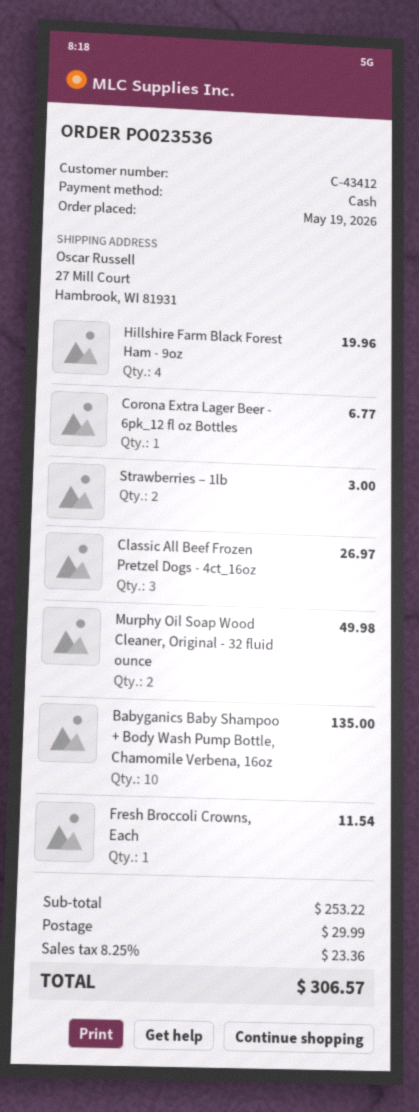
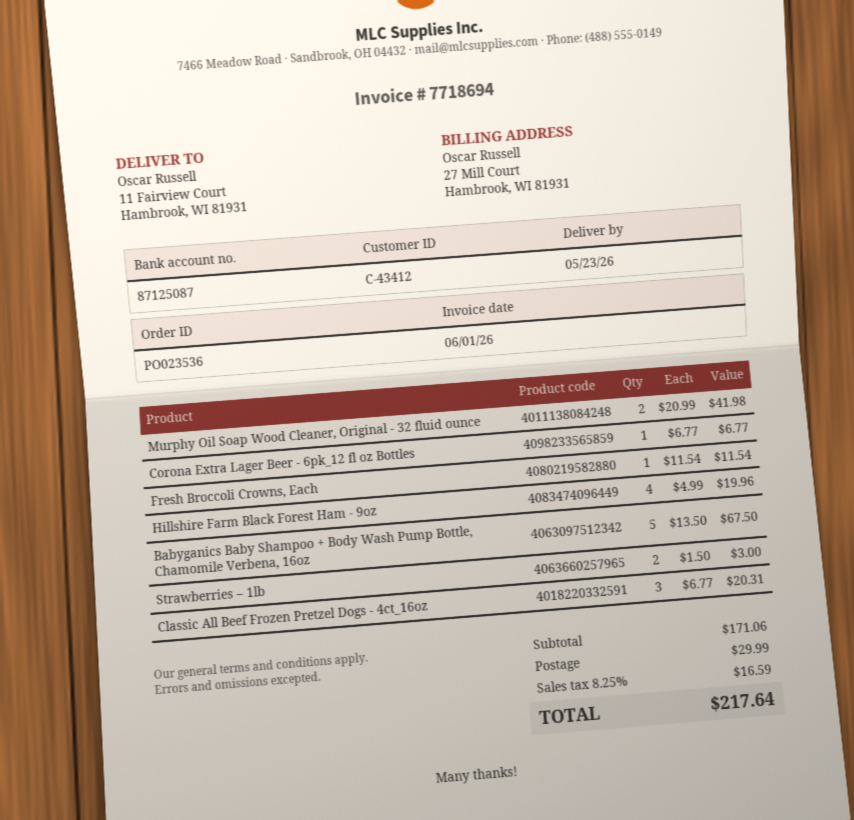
ship to: 27 Mill Court, Hambrook, WI 81931 -> 11 Fairview Court, Hambrook, WI 81931
Classic All Beef Frozen Pretzel Dogs - 4ct_16oz: 3 for 26.97 -> 3 for 20.31
Murphy Oil Soap Wood Cleaner, Original - 32 fluid ounce: 2 for 49.98 -> 2 for 41.98
Babyganics Baby Shampoo + Body Wash Pump Bottle, Chamomile Verbena, 16oz: 10 for 135.00 -> 5 for 67.50
subtotal: 253.22 -> 171.06
tax: 8.25% = 23.36 -> 8.25% = 16.59
total: 306.57 -> 217.64

